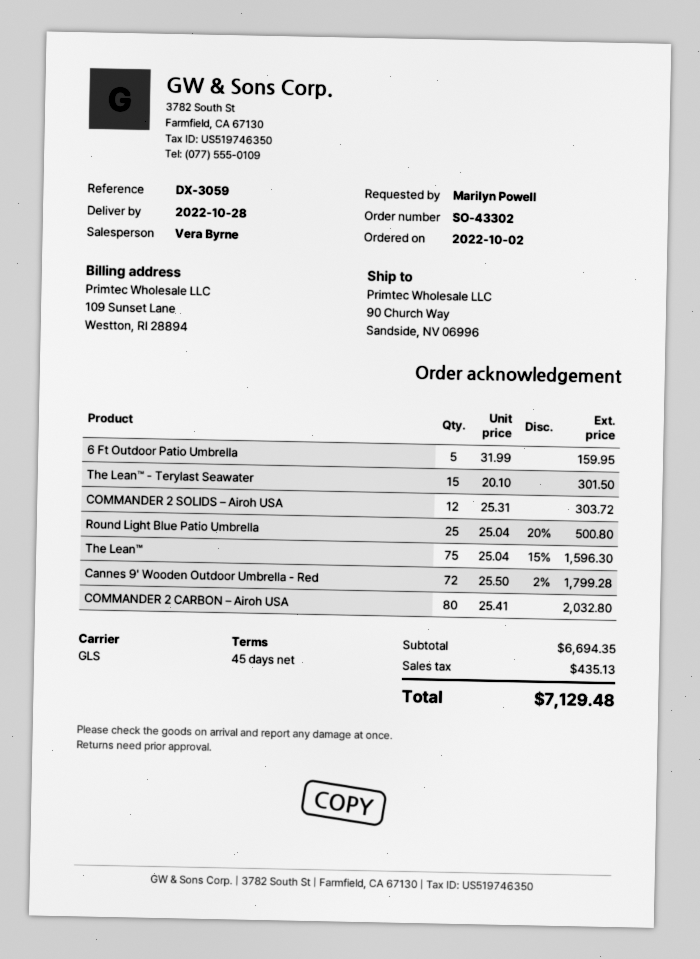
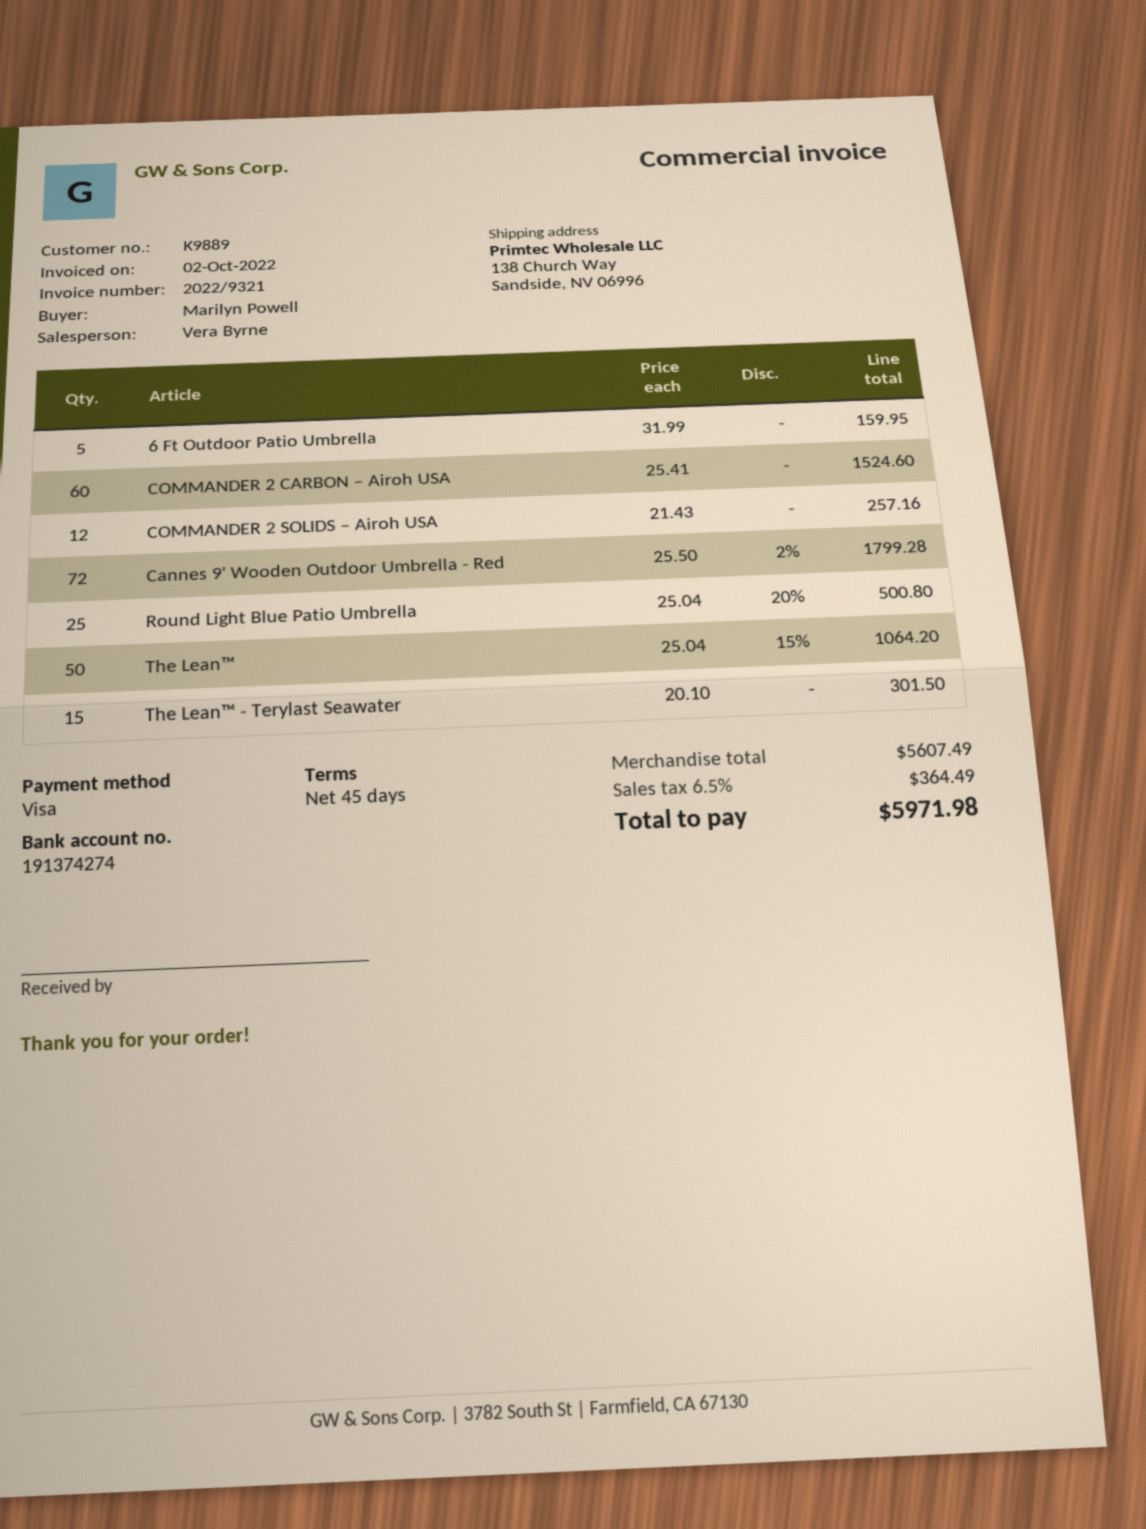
ship to: 90 Church Way, Sandside, NV 06996 -> 138 Church Way, Sandside, NV 06996
COMMANDER 2 SOLIDS – Airoh USA: 12 x 25.31 = 303.72 -> 12 x 21.43 = 257.16
The Lean™: 75 x 25.04 - 15% = 1596.30 -> 50 x 25.04 - 15% = 1064.20
COMMANDER 2 CARBON – Airoh USA: 80 x 25.41 = 2032.80 -> 60 x 25.41 = 1524.60
subtotal: 6694.35 -> 5607.49
tax: 435.13 -> 364.49
total: 7129.48 -> 5971.98

